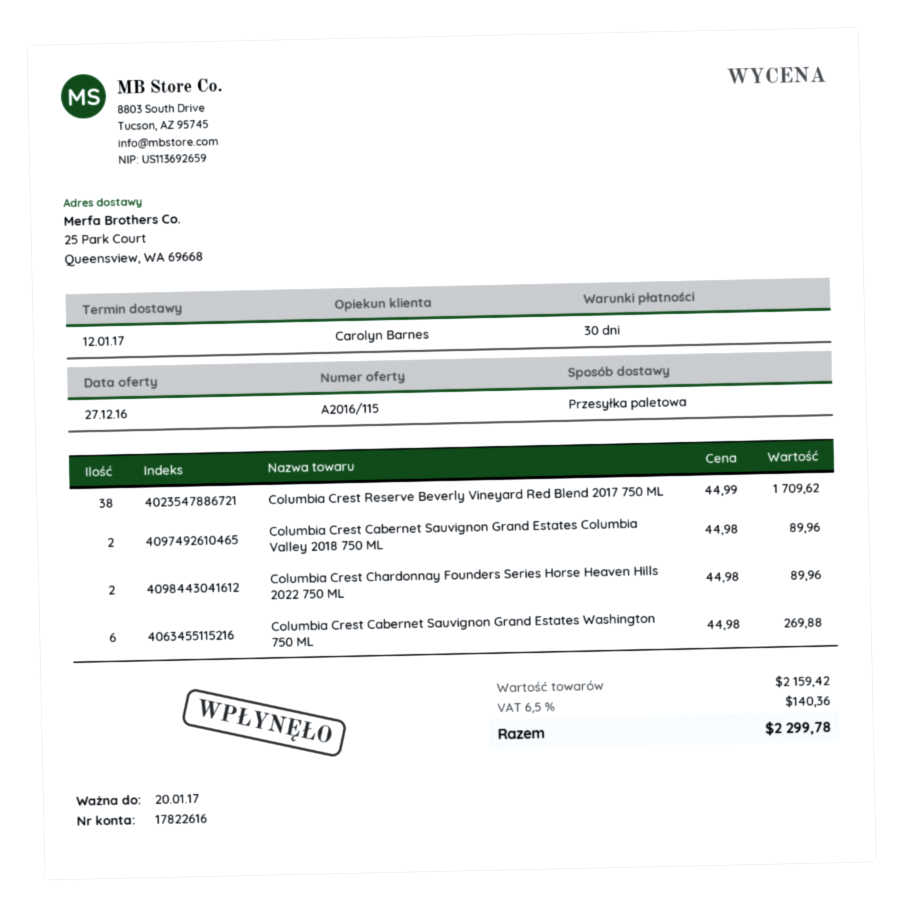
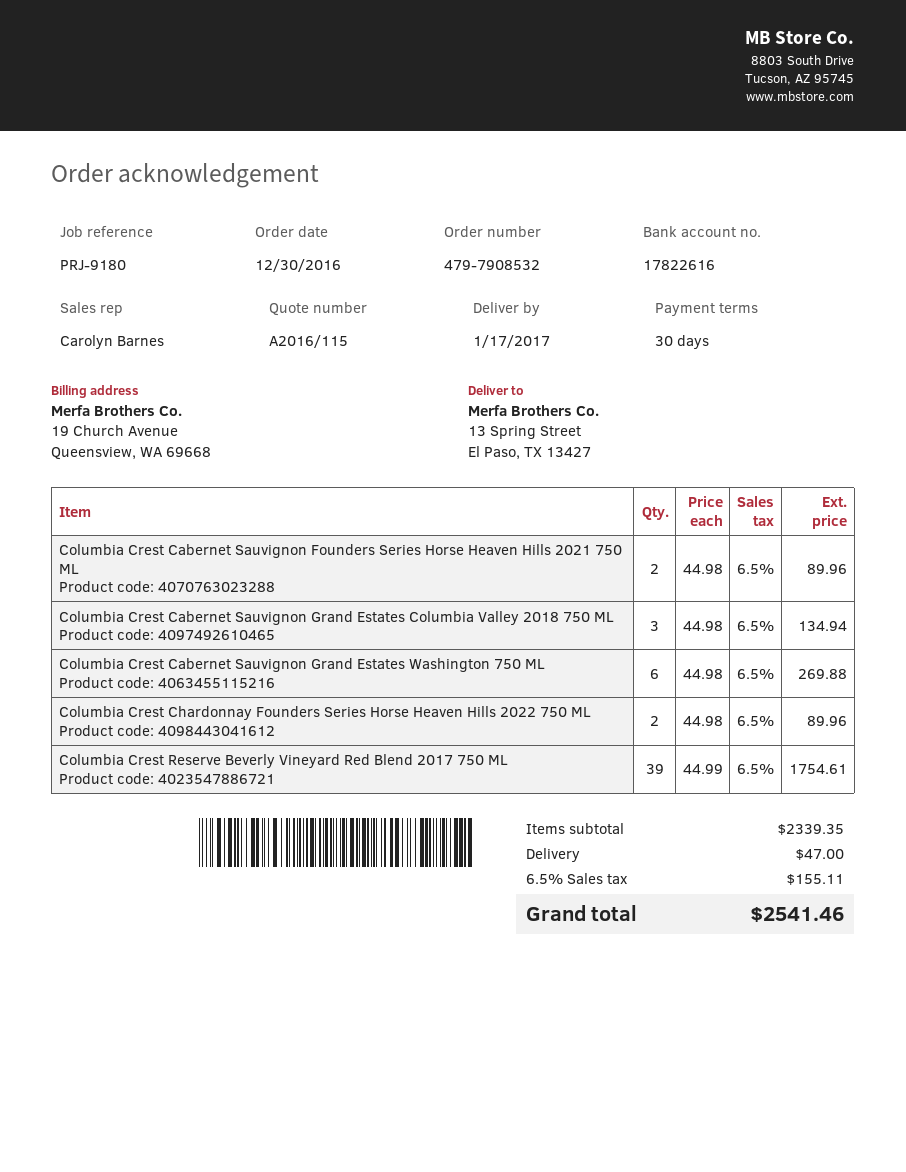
delivery date: 2017-01-12 -> 2017-01-17
ship to: 25 Park Court, Queensview, WA 69668 -> 13 Spring Street, El Paso, TX 13427
Columbia Crest Reserve Beverly Vineyard Red Blend 2017 750 ML: 38 x 44.99 = 1709.62 -> 39 x 44.99 = 1754.61
Columbia Crest Cabernet Sauvignon Grand Estates Columbia Valley 2018 750 ML: 2 x 44.98 = 89.96 -> 3 x 44.98 = 134.94
Columbia Crest Cabernet Sauvignon Founders Series Horse Heaven Hills 2021 750 ML: none -> 2 x 44.98 = 89.96
subtotal: 2159.42 -> 2339.35
shipping: none -> 47.00
tax: 6.5% = 140.36 -> 6.5% = 155.11
total: 2299.78 -> 2541.46

